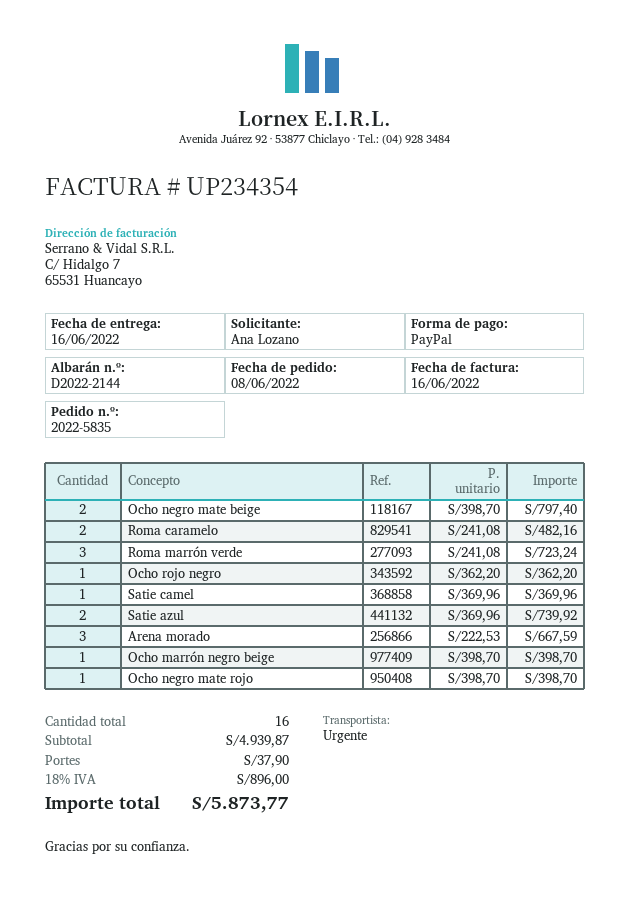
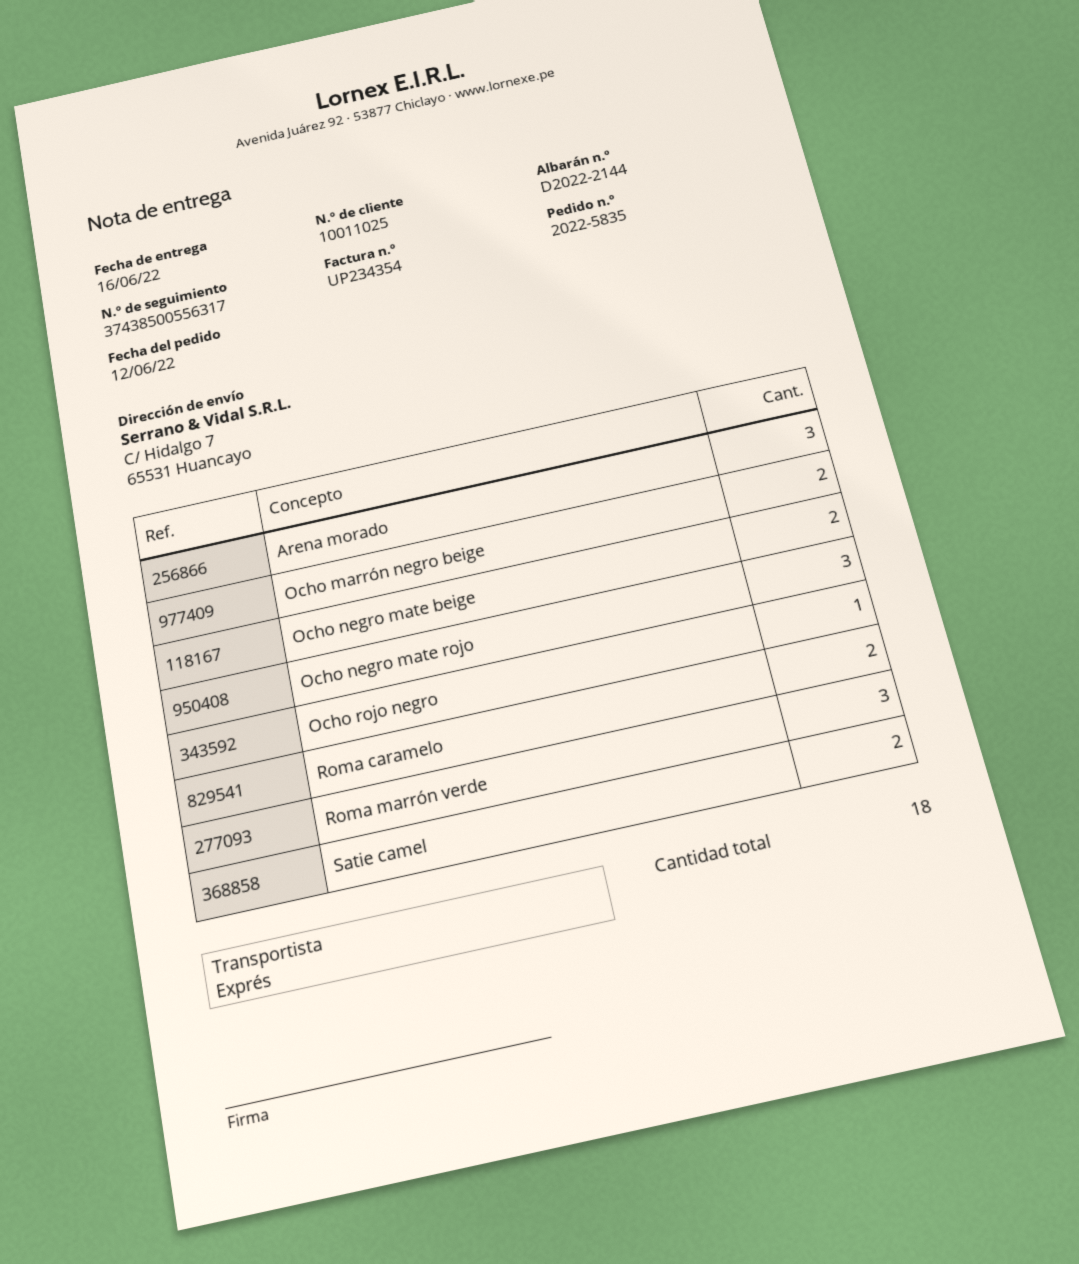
order date: 2022-06-08 -> 2022-06-12
Satie camel: 1 -> 2
Satie azul: 2 -> none
Ocho marrón negro beige: 1 -> 2
Ocho negro mate rojo: 1 -> 3
total quantity: 16 -> 18

